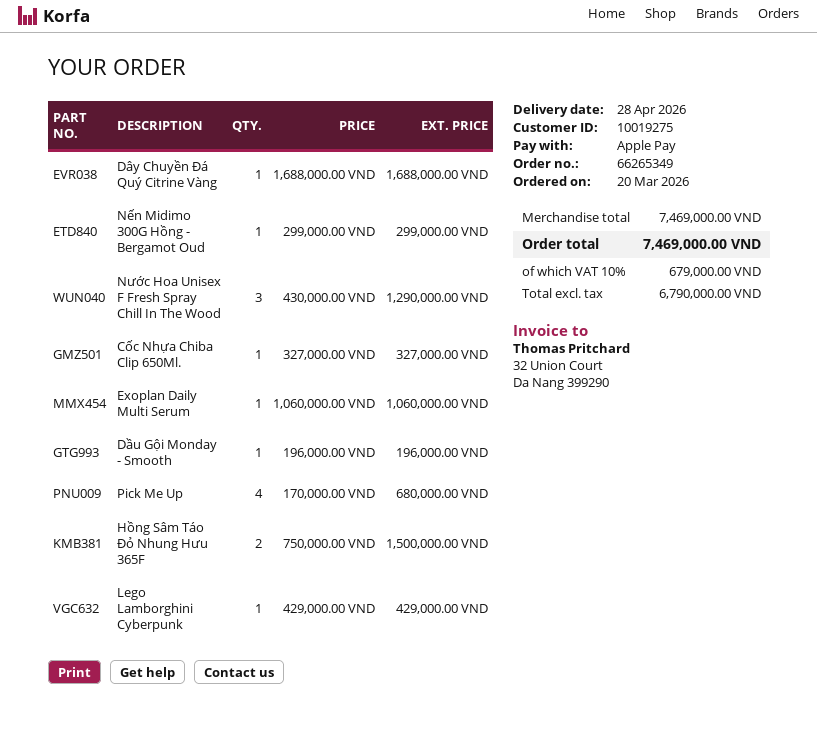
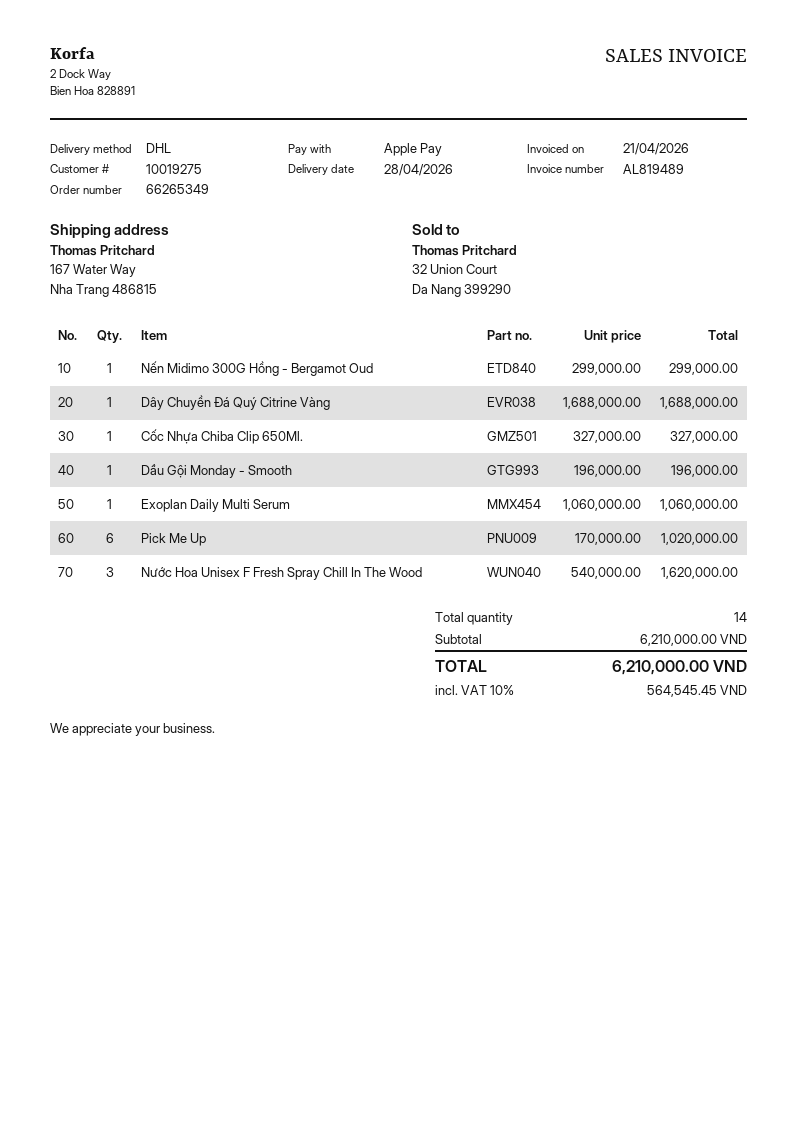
Nước Hoa Unisex F Fresh Spray Chill In The Wood: 3 x 430000.00 = 1290000.00 -> 3 x 540000.00 = 1620000.00
Pick Me Up: 4 x 170000.00 = 680000.00 -> 6 x 170000.00 = 1020000.00
Hồng Sâm Táo Đỏ Nhung Hưu 365F: 2 x 750000.00 = 1500000.00 -> none
Lego Lamborghini Cyberpunk: 1 x 429000.00 = 429000.00 -> none
subtotal: 7469000.00 -> 6210000.00
tax: 10% = 679000.00 -> 10% = 564545.45
total: 7469000.00 -> 6210000.00

